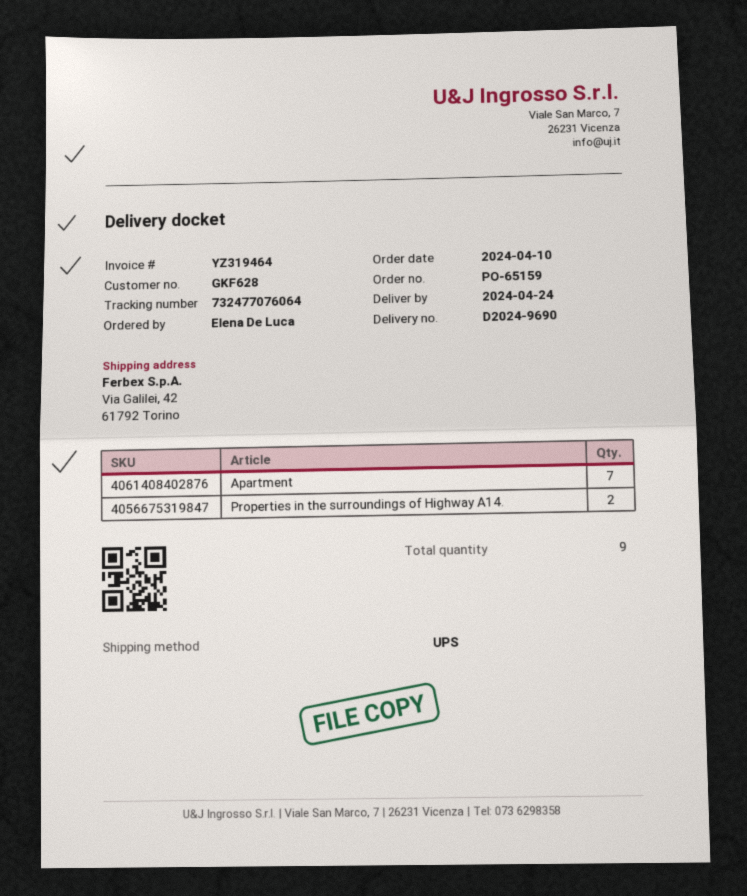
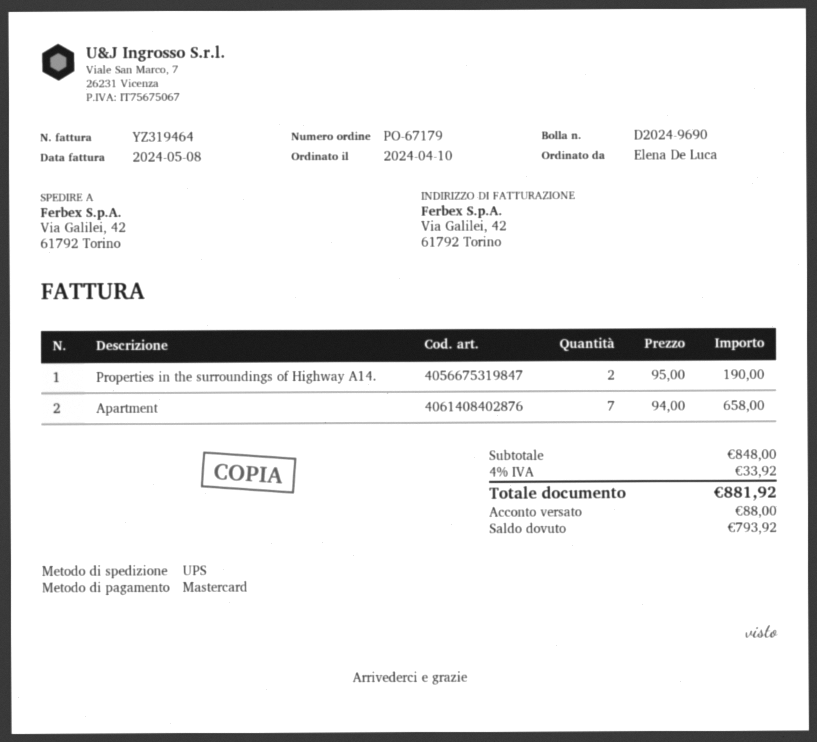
order number: PO-65159 -> PO-67179

